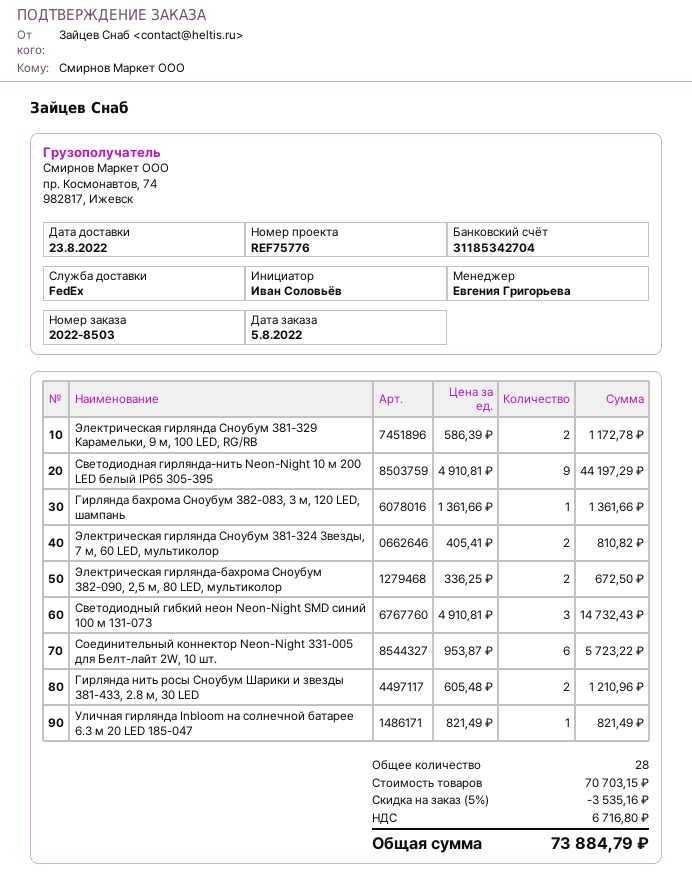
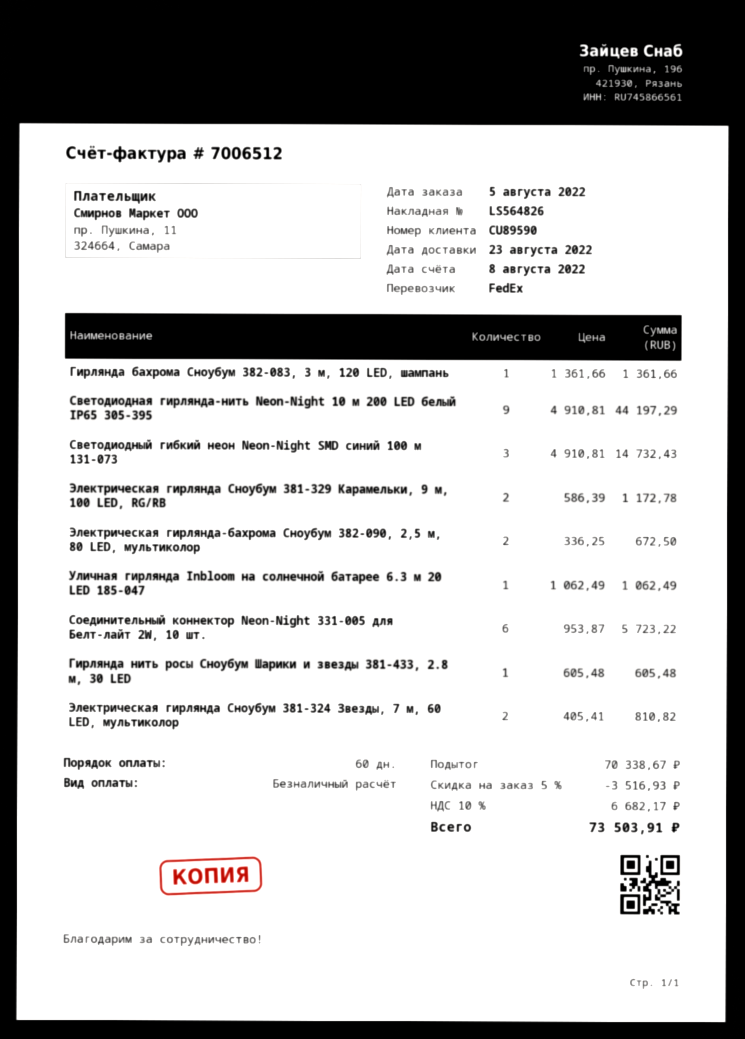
Гирлянда нить росы Сноубум Шарики и звезды 381-433, 2.8 м, 30 LED: 2 x 605.48 = 1210.96 -> 1 x 605.48 = 605.48
Уличная гирлянда Inbloom на солнечной батарее 6.3 м 20 LED 185-047: 1 x 821.49 = 821.49 -> 1 x 1062.49 = 1062.49
subtotal: 70703.15 -> 70338.67
discount: 5% = 3535.16 -> 5% = 3516.93
tax: 6716.80 -> 6682.17
total: 73884.79 -> 73503.91

